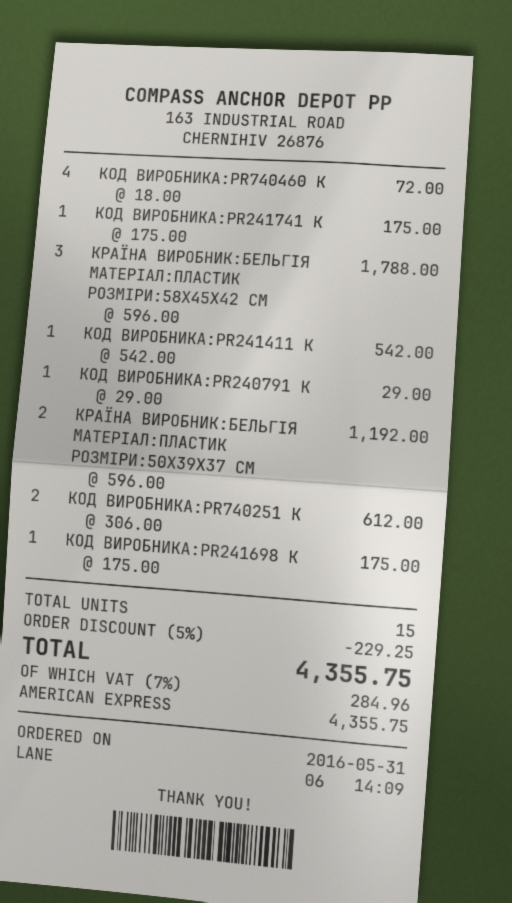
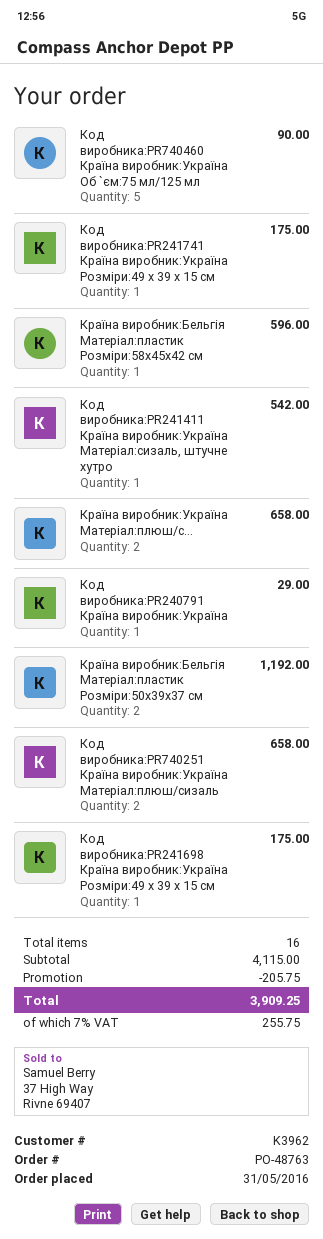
КОД ВИРОБНИКА:PR740460 К: 4 for 72.00 -> 5 for 90.00
КРАЇНА ВИРОБНИК:БЕЛЬГІЯ МАТЕРІАЛ:ПЛАСТИК РОЗМІРИ:58Х45Х42 СМ: 3 for 1788.00 -> 1 for 596.00
КОД ВИРОБНИКА:PR740251 К: 2 for 612.00 -> 2 for 658.00
Країна виробник:Україна Матеріал:плюш/с...: none -> 2 for 658.00
total quantity: 15 -> 16
discount: 229.25 -> 205.75
tax: 7% = 284.96 -> 7% = 255.75
total: 4355.75 -> 3909.25

